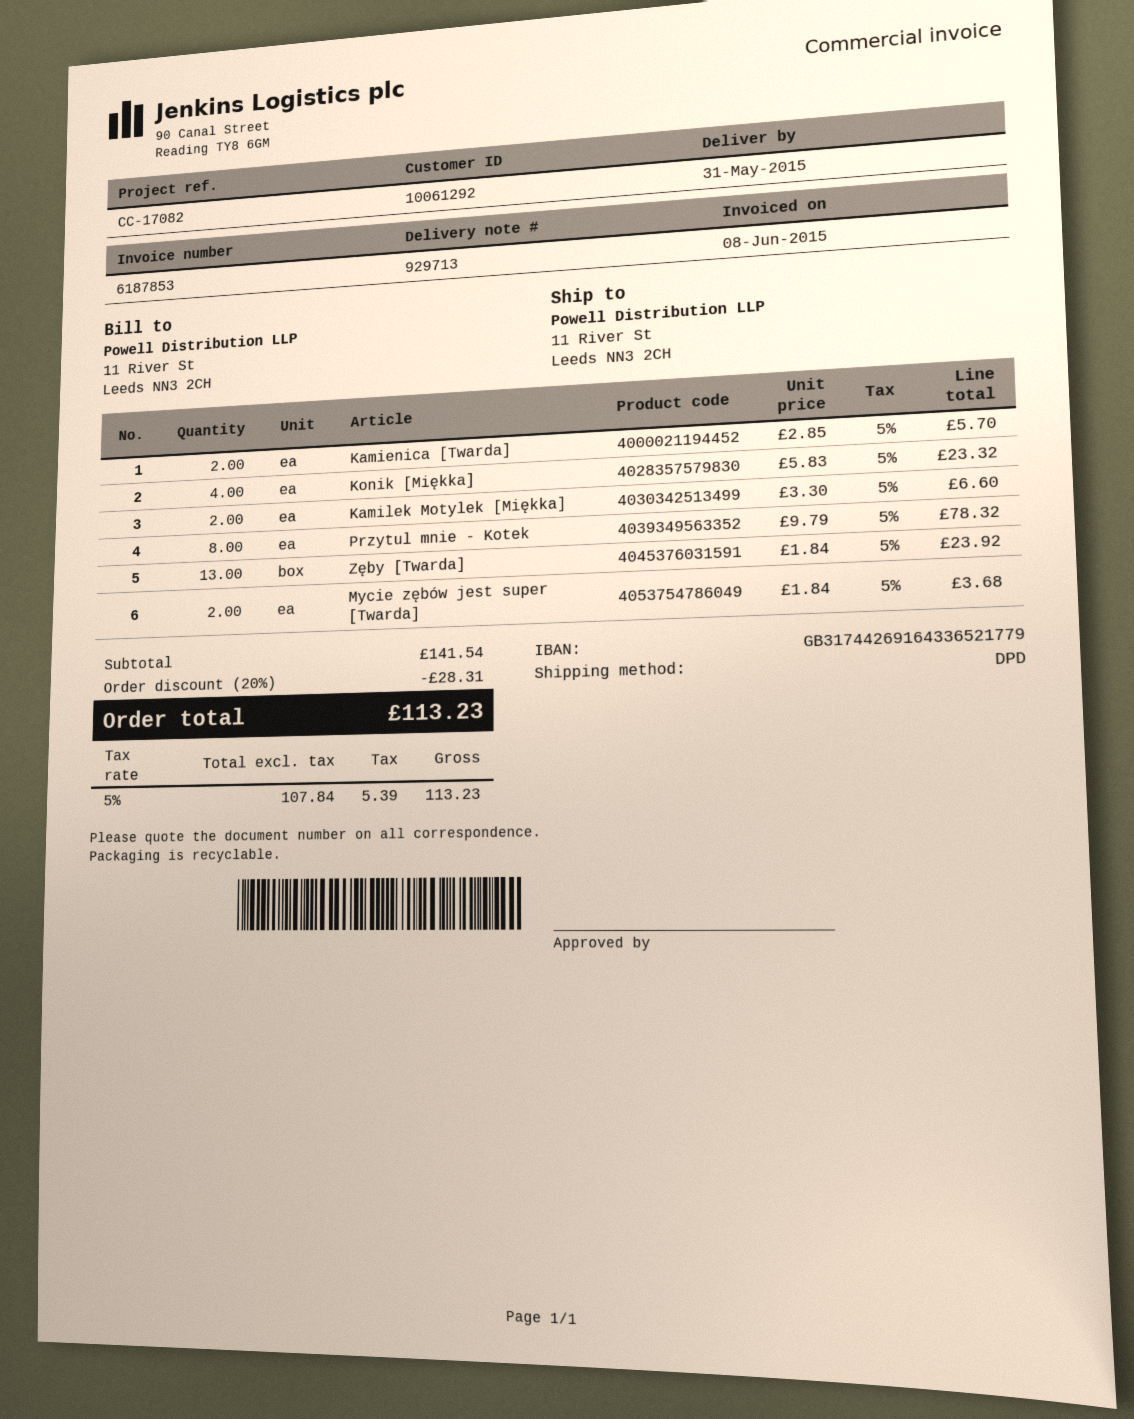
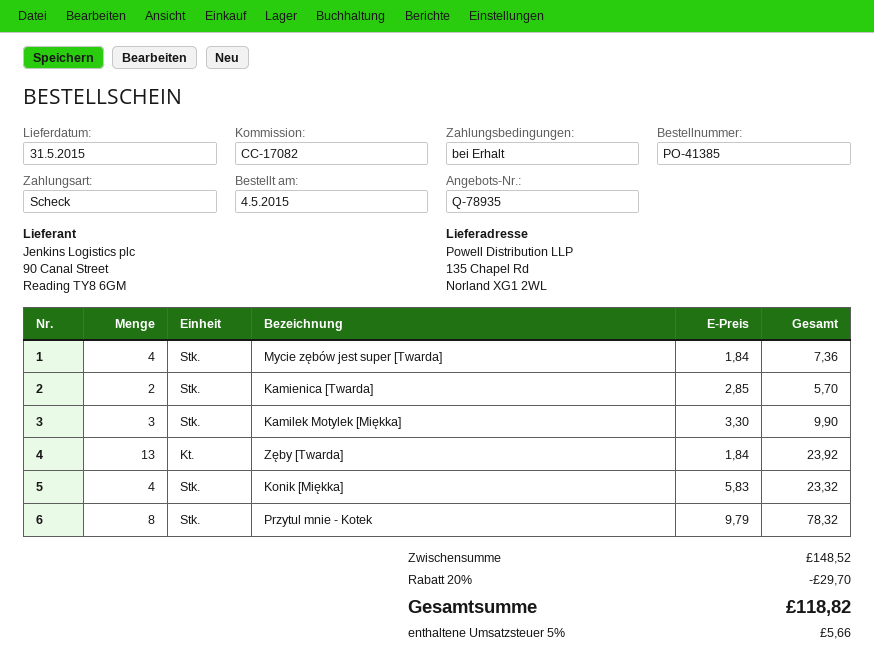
ship to: 11 River St, Leeds NN3 2CH -> 135 Chapel Rd, Norland XG1 2WL
Kamilek Motylek [Miękka]: 2 x 3.30 = 6.60 -> 3 x 3.30 = 9.90
Mycie zębów jest super [Twarda]: 2 x 1.84 = 3.68 -> 4 x 1.84 = 7.36
subtotal: 141.54 -> 148.52
discount: 20% = 28.31 -> 20% = 29.70
tax: 5% = 5.39 -> 5% = 5.66
total: 113.23 -> 118.82

